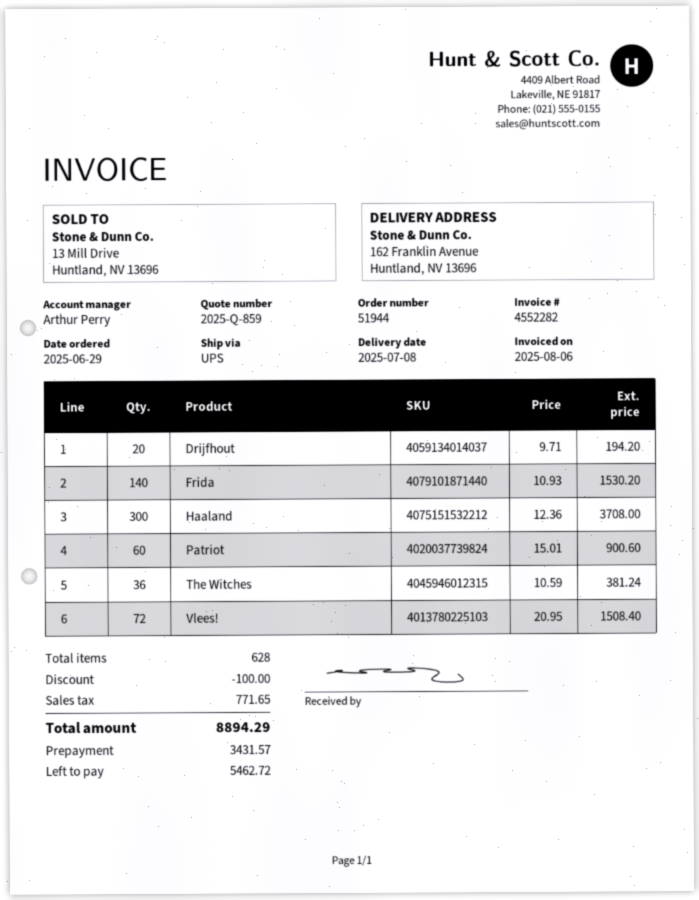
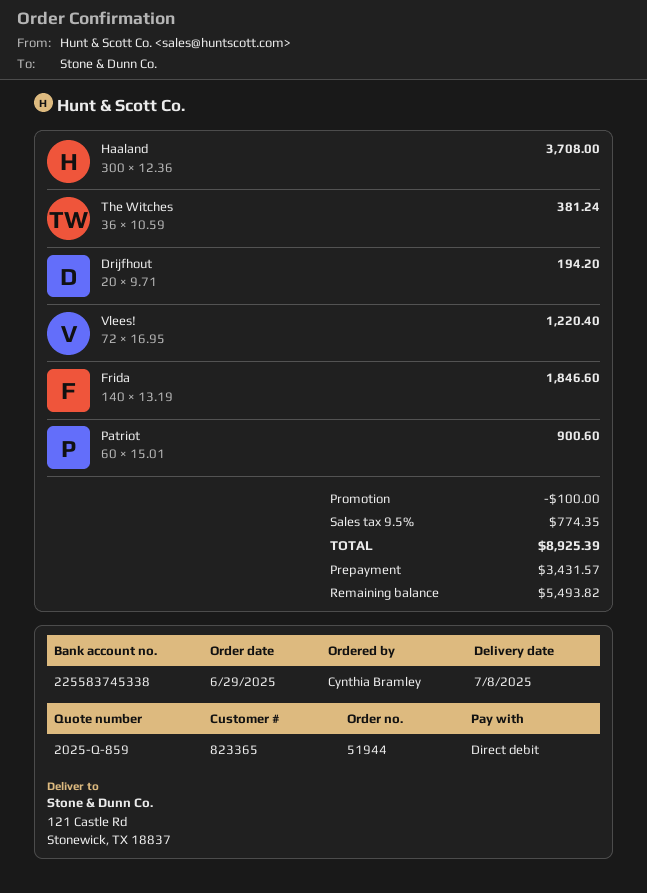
ship to: 162 Franklin Avenue, Huntland, NV 13696 -> 121 Castle Rd, Stonewick, TX 18837
Frida: 140 x 10.93 = 1530.20 -> 140 x 13.19 = 1846.60
Vlees!: 72 x 20.95 = 1508.40 -> 72 x 16.95 = 1220.40
tax: 771.65 -> 774.35
total: 8894.29 -> 8925.39
balance: 5462.72 -> 5493.82

